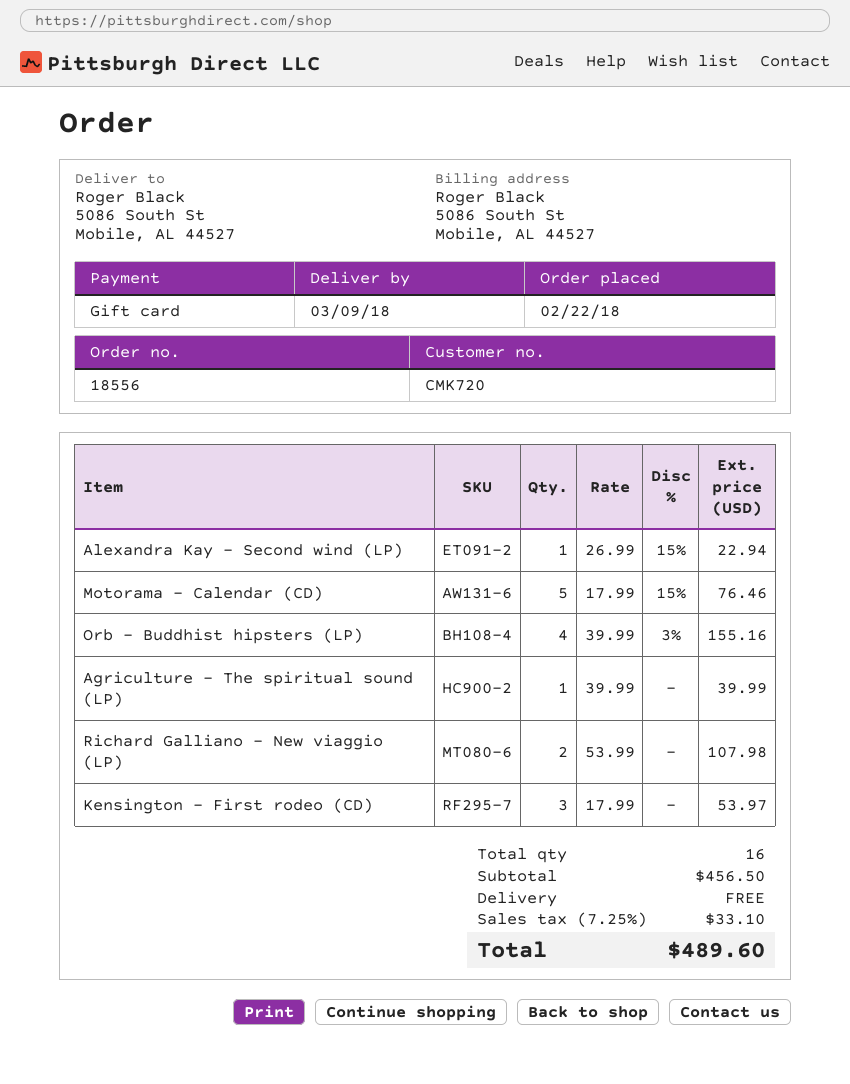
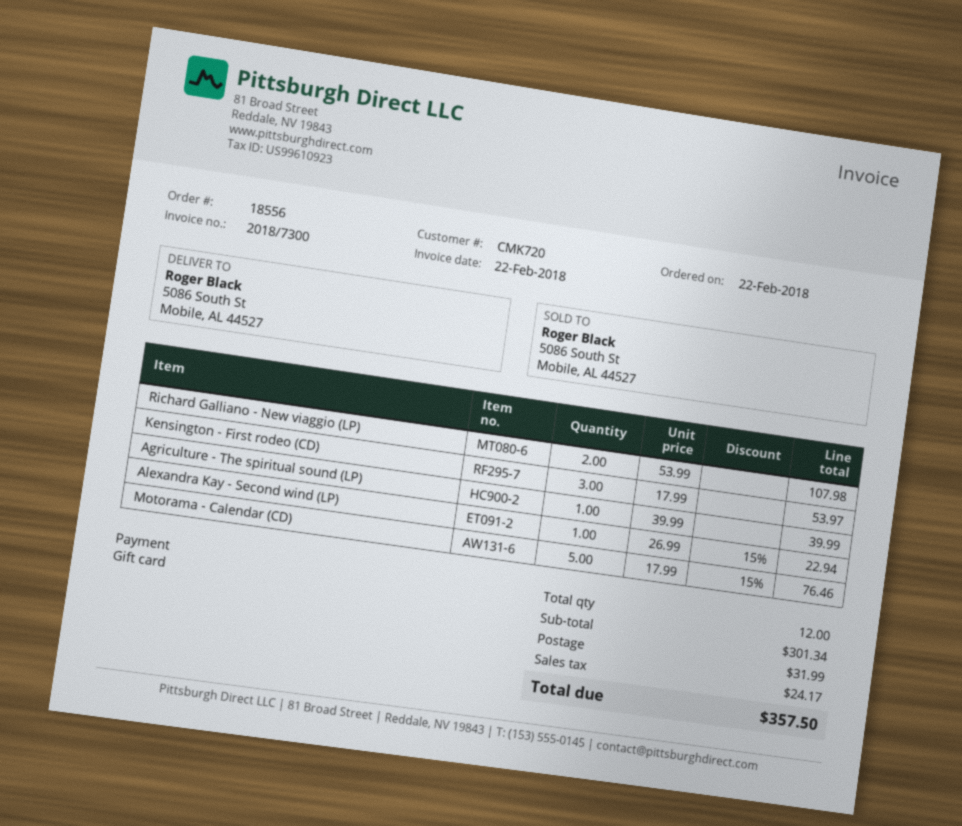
Orb - Buddhist hipsters (LP): 4 x 39.99 - 3% = 155.16 -> none
total quantity: 16 -> 12
subtotal: 456.50 -> 301.34
shipping: 0.00 -> 31.99
tax: 33.10 -> 24.17
total: 489.60 -> 357.50

